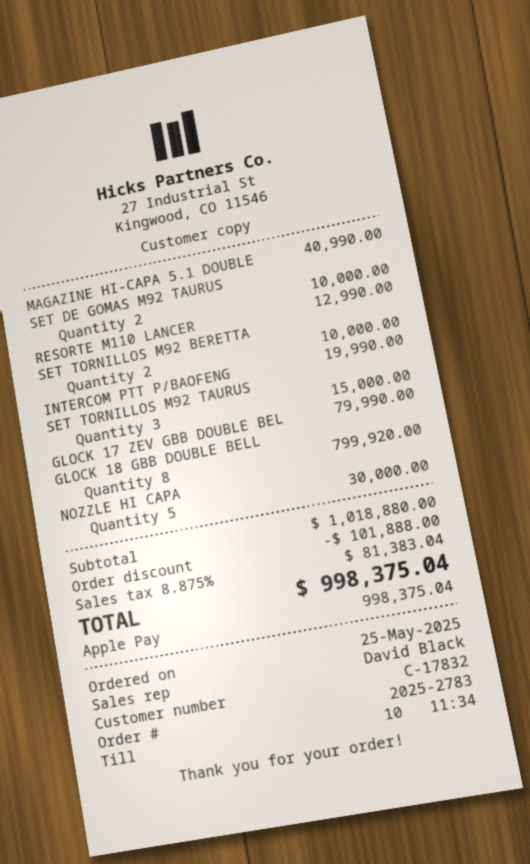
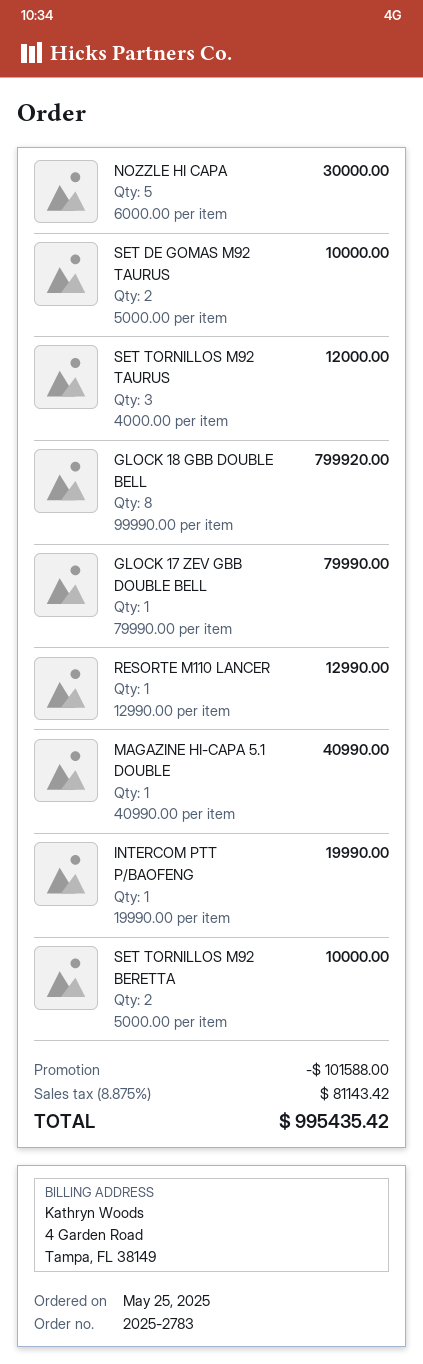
SET TORNILLOS M92 TAURUS: 3 for 15000.00 -> 3 for 12000.00
discount: 101888.00 -> 101588.00
tax: 8.875% = 81383.04 -> 8.875% = 81143.42
total: 998375.04 -> 995435.42

